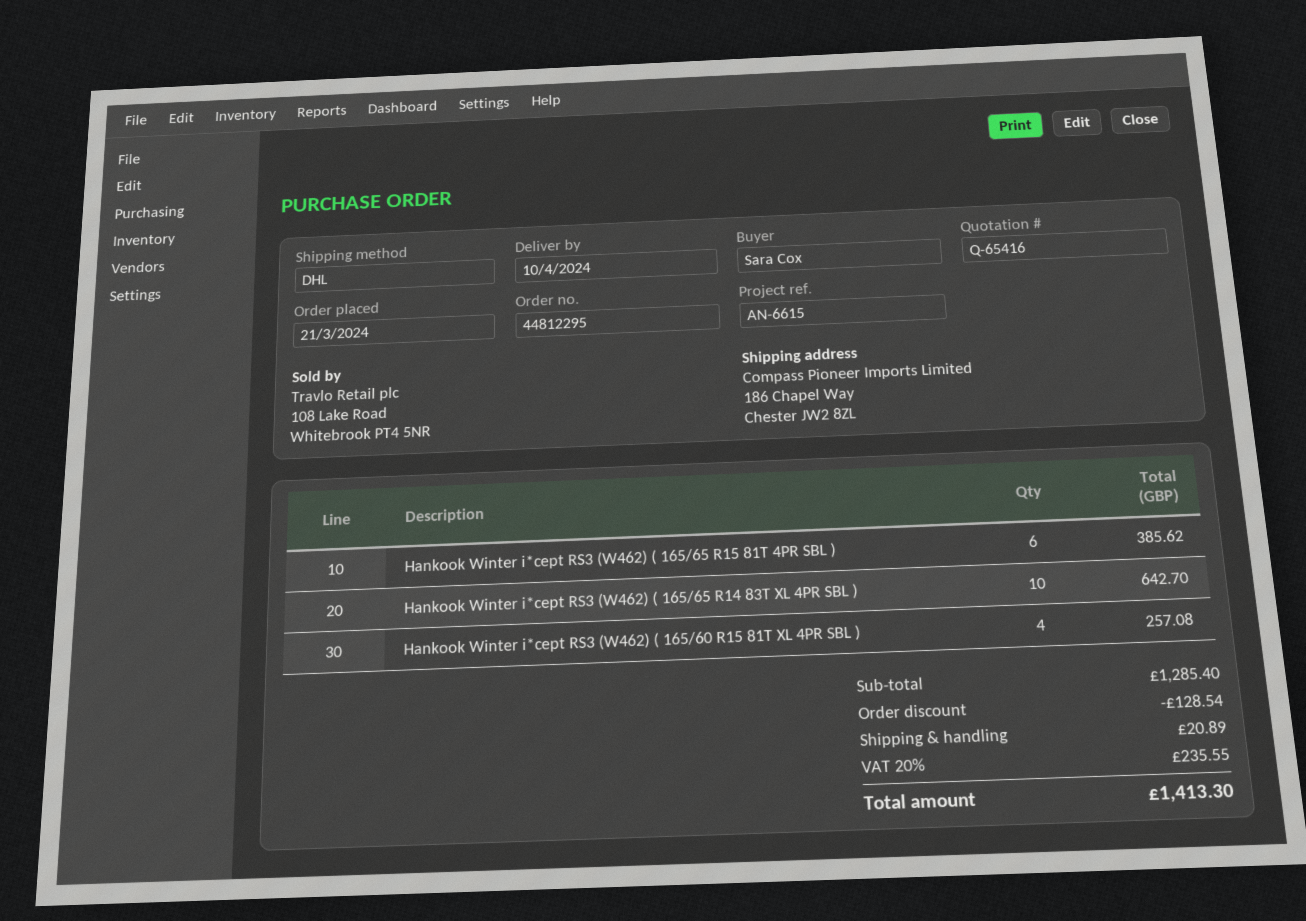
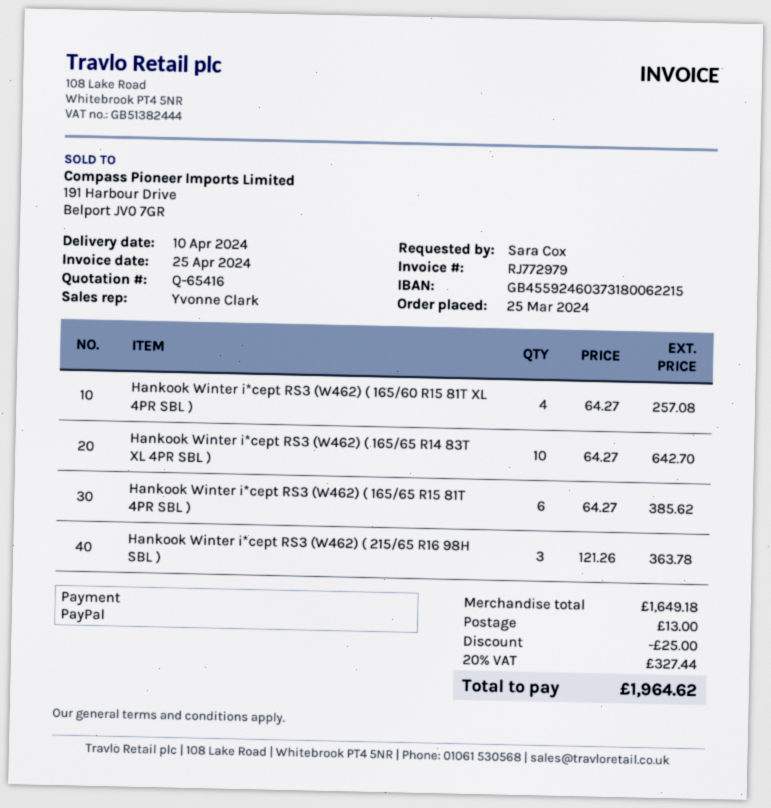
order date: 2024-03-21 -> 2024-03-25
Hankook Winter i*cept RS3 (W462) ( 215/65 R16 98H SBL ): none -> 3 for 363.78
subtotal: 1285.40 -> 1649.18
discount: 128.54 -> 25.00
shipping: 20.89 -> 13.00
tax: 20% = 235.55 -> 20% = 327.44
total: 1413.30 -> 1964.62

